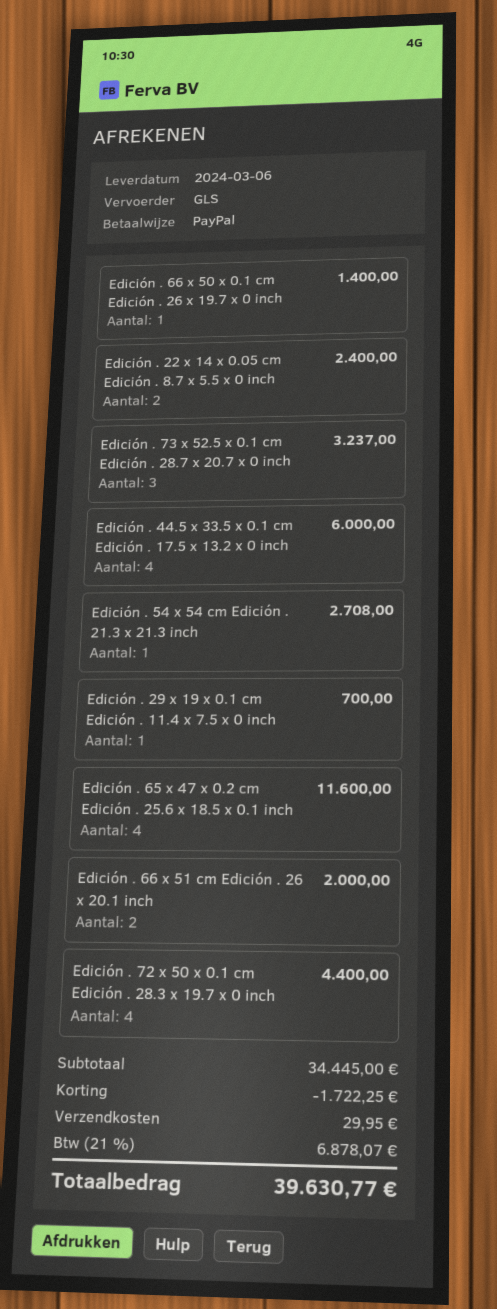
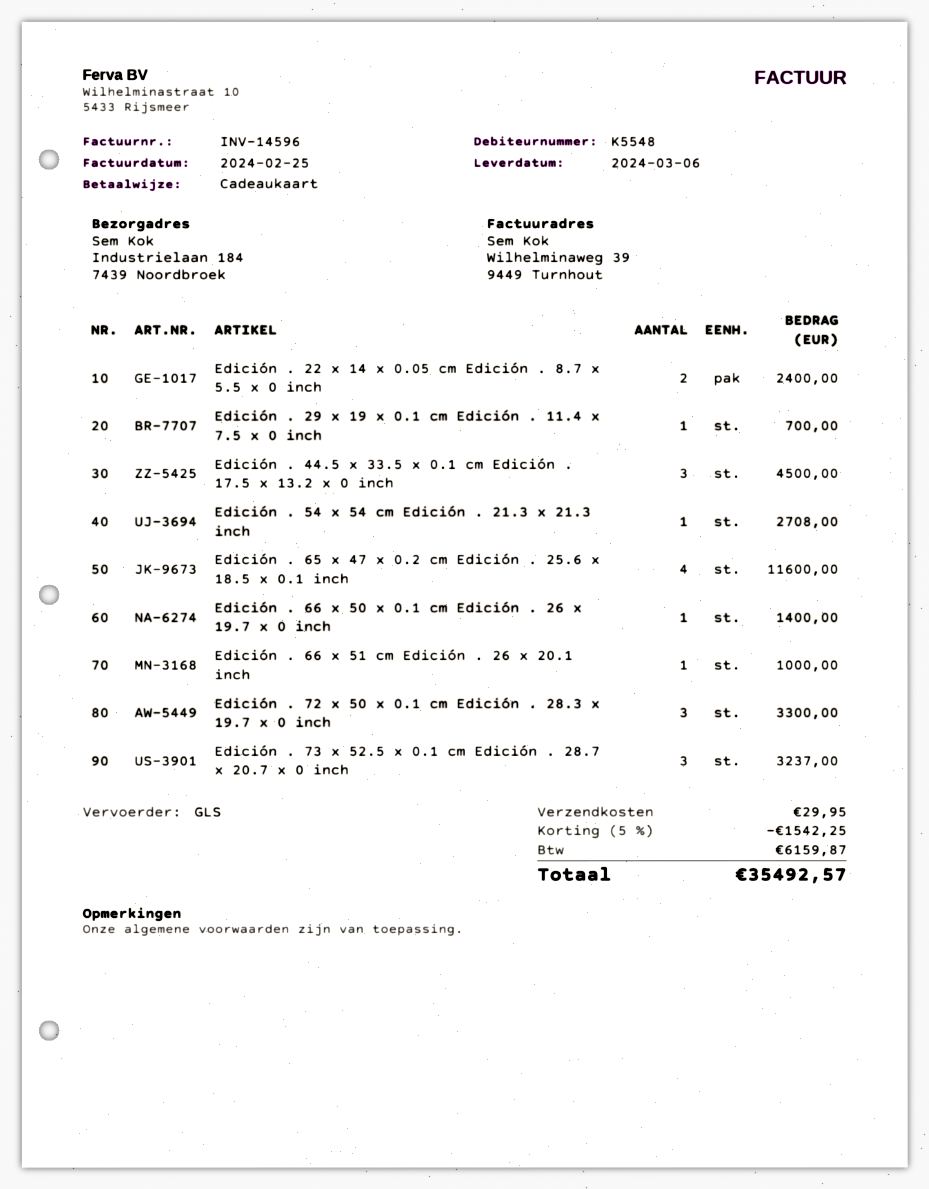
payment method: PayPal -> gift card
Edición . 44.5 x 33.5 x 0.1 cm Edición . 17.5 x 13.2 x 0 inch: 4 for 6000.00 -> 3 for 4500.00
Edición . 66 x 51 cm Edición . 26 x 20.1 inch: 2 for 2000.00 -> 1 for 1000.00
Edición . 72 x 50 x 0.1 cm Edición . 28.3 x 19.7 x 0 inch: 4 for 4400.00 -> 3 for 3300.00
discount: 1722.25 -> 1542.25
tax: 6878.07 -> 6159.87
total: 39630.77 -> 35492.57

